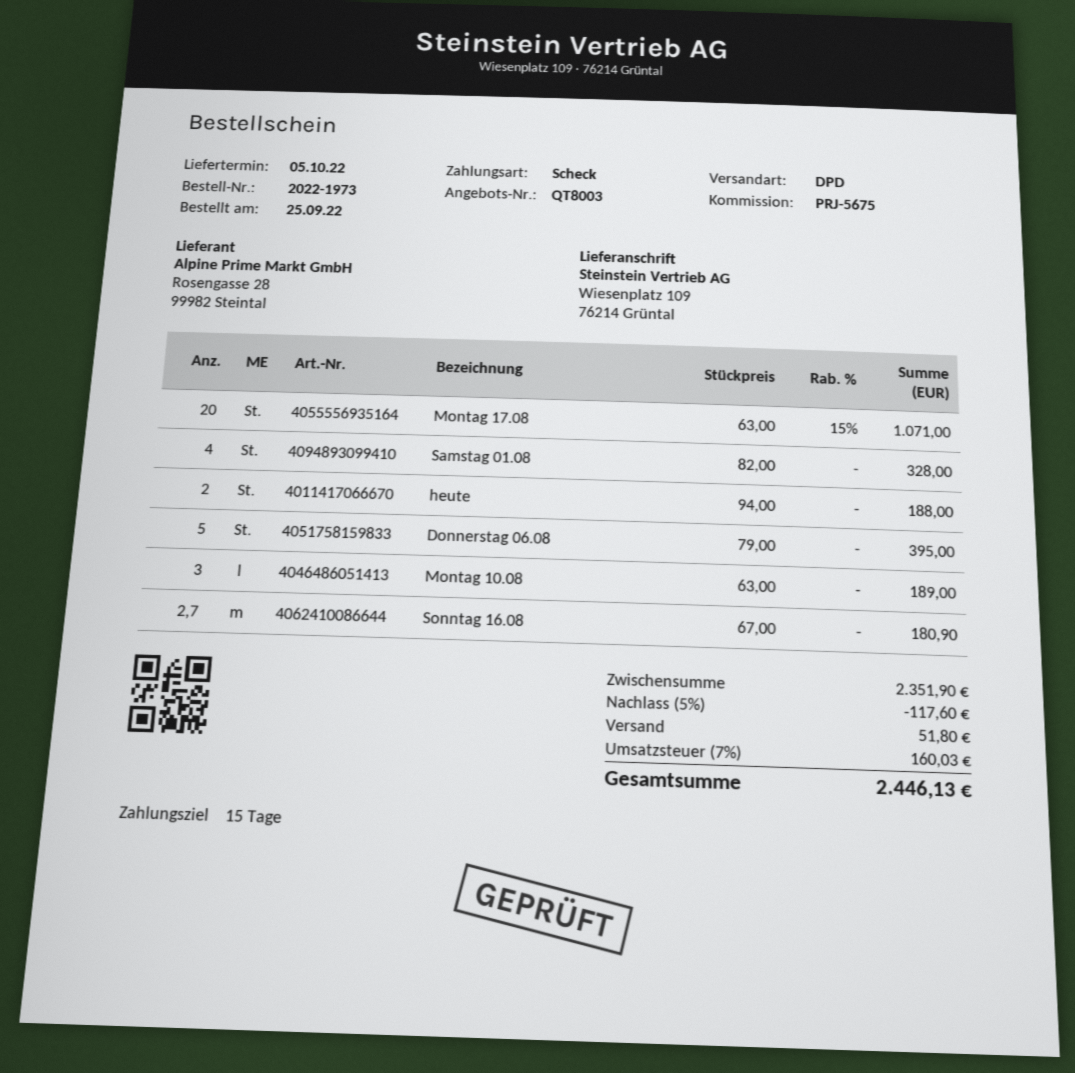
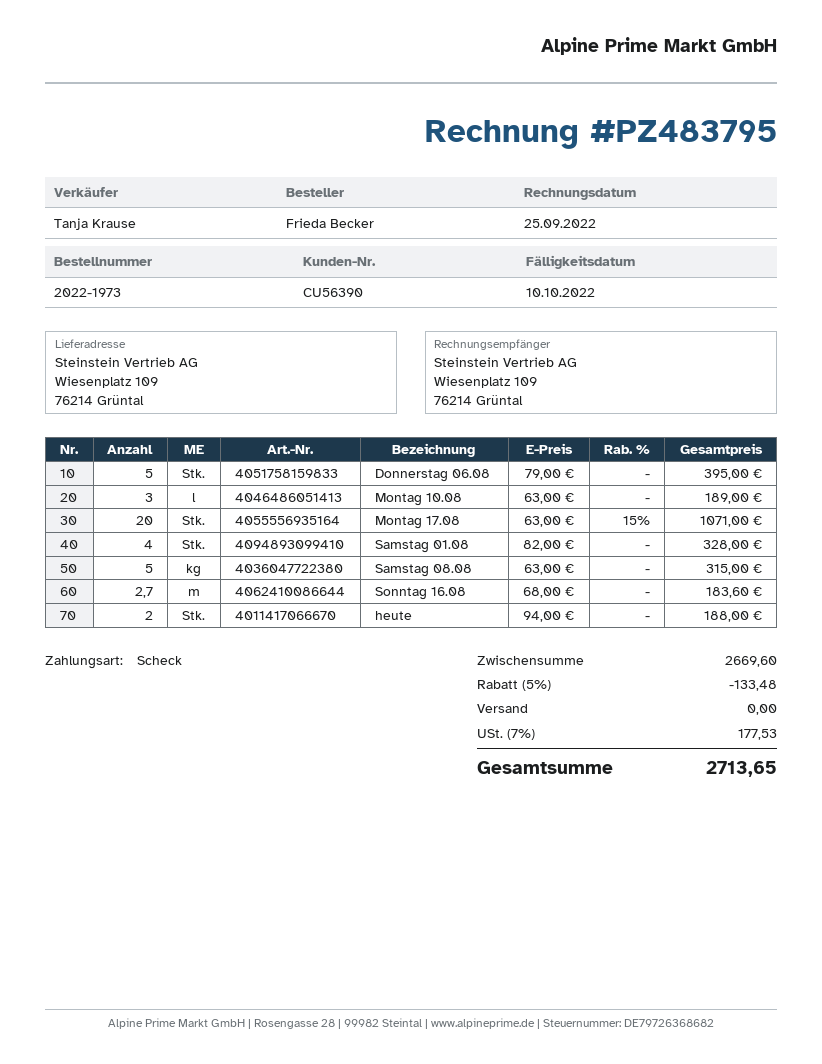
Sonntag 16.08: 2.7 x 67.00 = 180.90 -> 2.7 x 68.00 = 183.60
Samstag 08.08: none -> 5 x 63.00 = 315.00
subtotal: 2351.90 -> 2669.60
discount: 5% = 117.60 -> 5% = 133.48
shipping: 51.80 -> 0.00
tax: 7% = 160.03 -> 7% = 177.53
total: 2446.13 -> 2713.65

